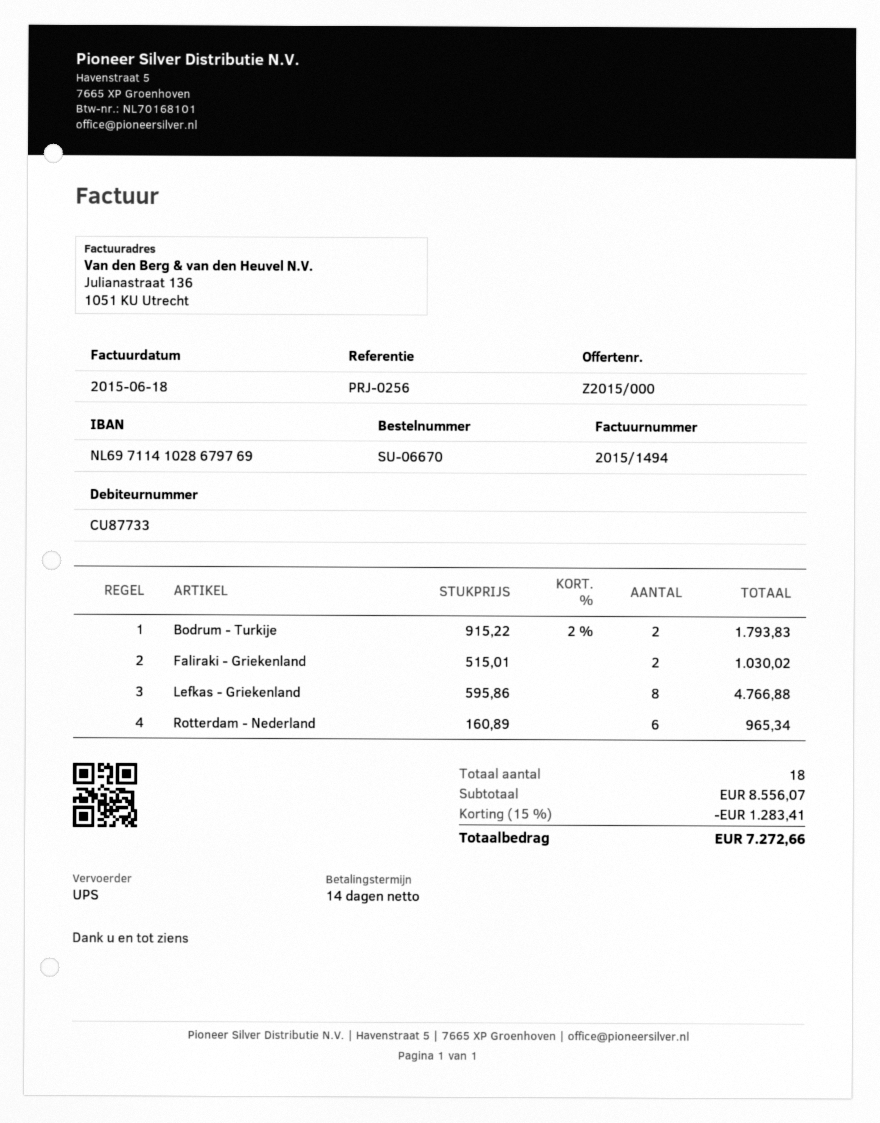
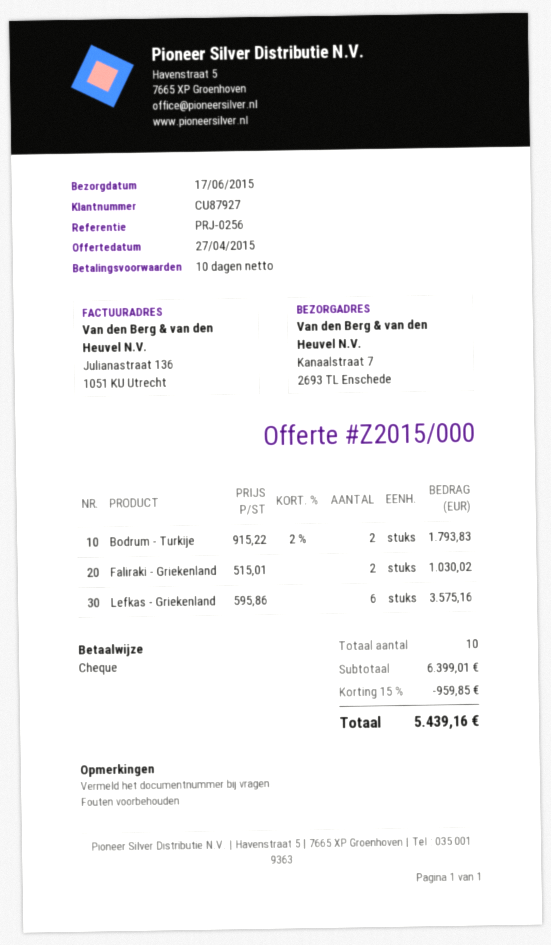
payment terms: 14 days -> 10 days
customer number: CU87733 -> CU87927
Lefkas - Griekenland: 8 x 595.86 = 4766.88 -> 6 x 595.86 = 3575.16
Rotterdam - Nederland: 6 x 160.89 = 965.34 -> none
total quantity: 18 -> 10
subtotal: 8556.07 -> 6399.01
discount: 15% = 1283.41 -> 15% = 959.85
total: 7272.66 -> 5439.16

